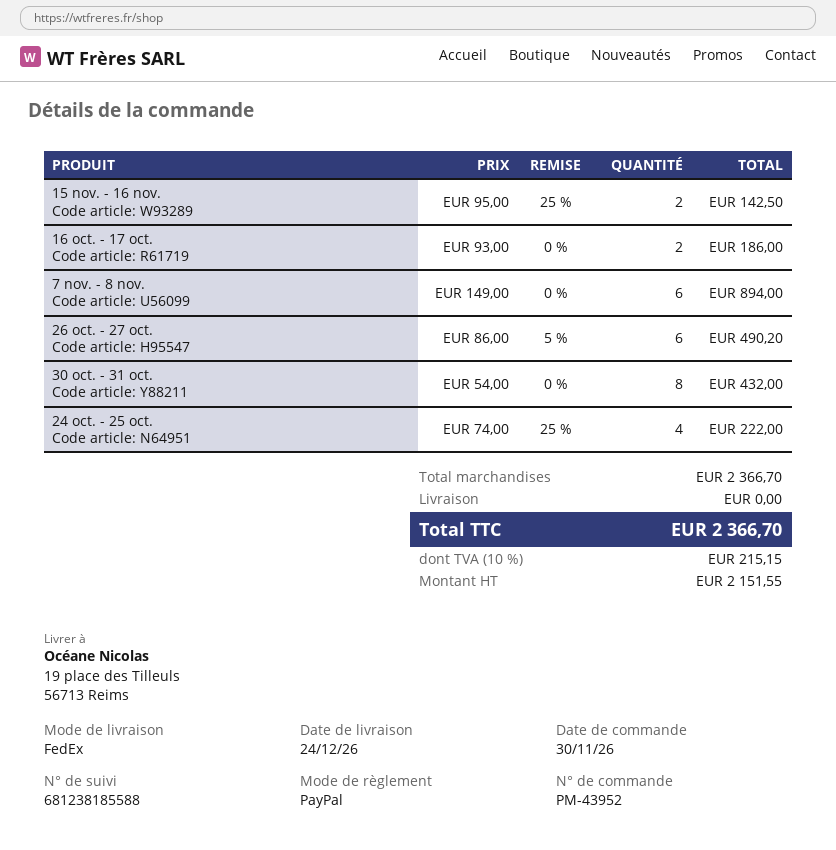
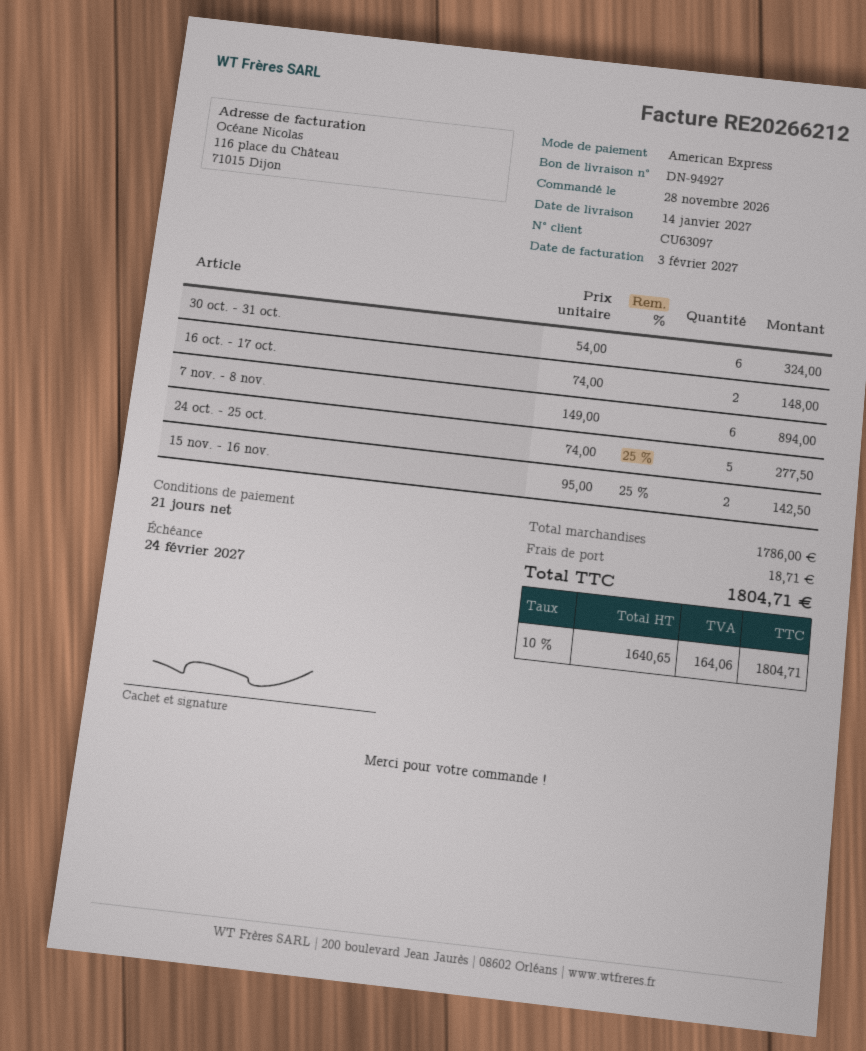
order date: 2026-11-30 -> 2026-11-28
delivery date: 2026-12-24 -> 2027-01-14
payment method: PayPal -> American Express
16 oct. - 17 oct.: 2 x 93.00 = 186.00 -> 2 x 74.00 = 148.00
26 oct. - 27 oct.: 6 x 86.00 - 5% = 490.20 -> none
30 oct. - 31 oct.: 8 x 54.00 = 432.00 -> 6 x 54.00 = 324.00
24 oct. - 25 oct.: 4 x 74.00 - 25% = 222.00 -> 5 x 74.00 - 25% = 277.50
subtotal: 2366.70 -> 1786.00
shipping: 0.00 -> 18.71
net: 2151.55 -> 1640.65
tax: 10% = 215.15 -> 10% = 164.06
total: 2366.70 -> 1804.71

